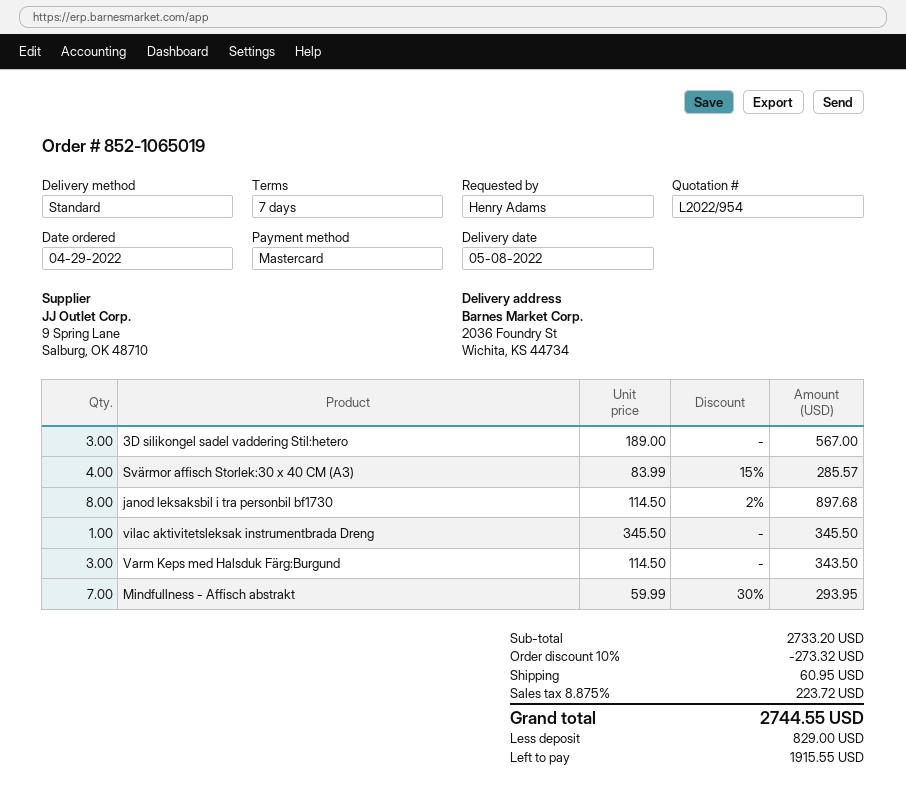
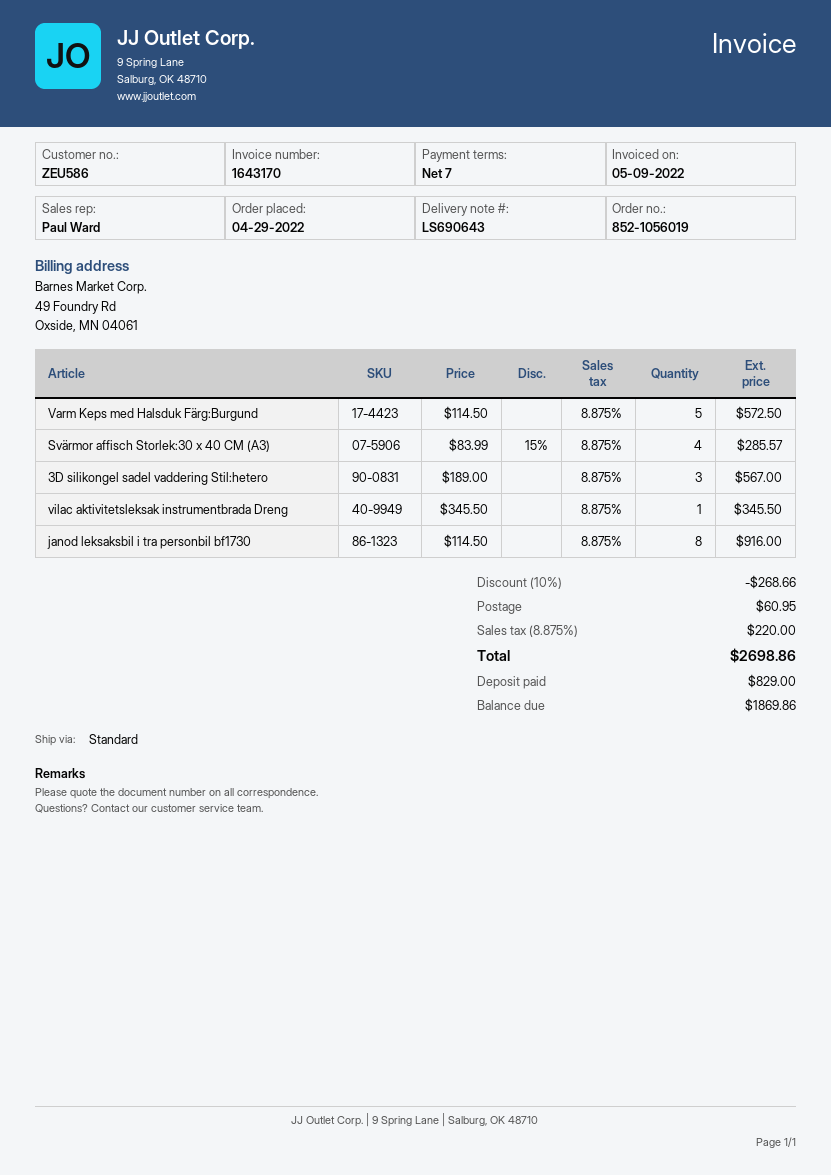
order number: 852-1065019 -> 852-1056019
janod leksaksbil i tra personbil bf1730: 8 x 114.50 - 2% = 897.68 -> 8 x 114.50 = 916.00
Varm Keps med Halsduk Färg:Burgund: 3 x 114.50 = 343.50 -> 5 x 114.50 = 572.50
Mindfullness - Affisch abstrakt: 7 x 59.99 - 30% = 293.95 -> none
discount: 10% = 273.32 -> 10% = 268.66
tax: 8.875% = 223.72 -> 8.875% = 220.00
total: 2744.55 -> 2698.86
balance: 1915.55 -> 1869.86

